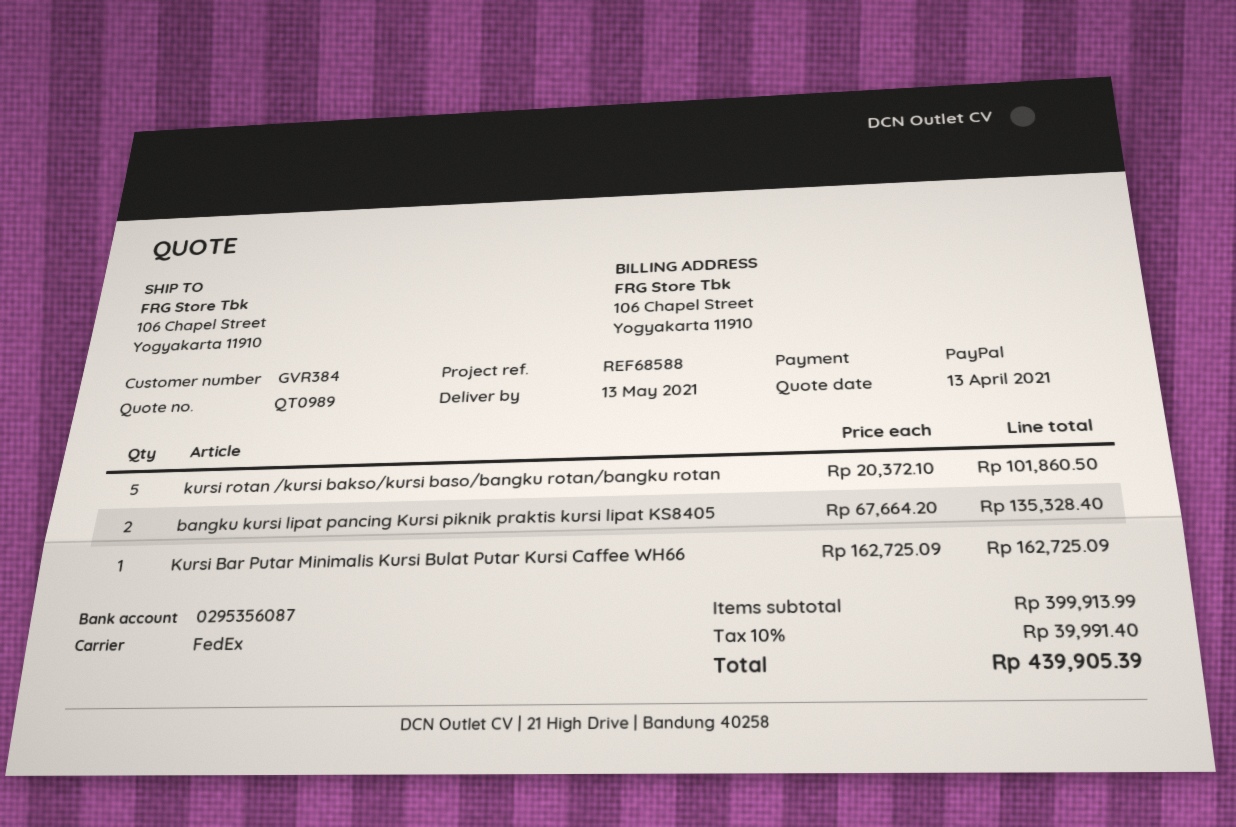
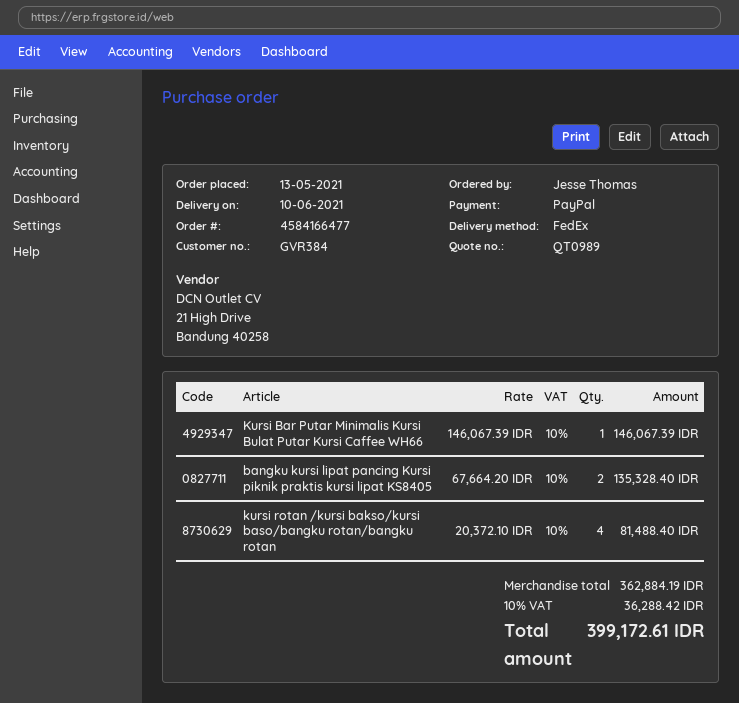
delivery date: 2021-05-13 -> 2021-06-10
kursi rotan /kursi bakso/kursi baso/bangku rotan/bangku rotan: 5 x 20372.10 = 101860.50 -> 4 x 20372.10 = 81488.40
Kursi Bar Putar Minimalis Kursi Bulat Putar Kursi Caffee WH66: 1 x 162725.09 = 162725.09 -> 1 x 146067.39 = 146067.39
subtotal: 399913.99 -> 362884.19
tax: 10% = 39991.40 -> 10% = 36288.42
total: 439905.39 -> 399172.61

